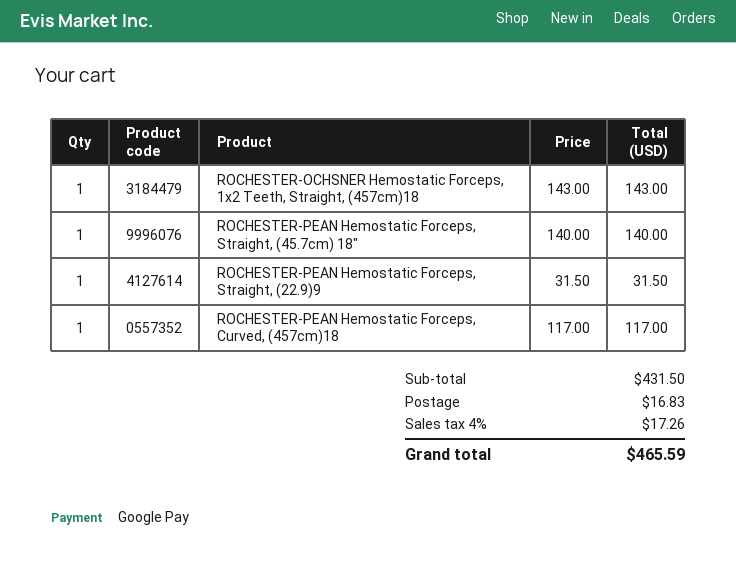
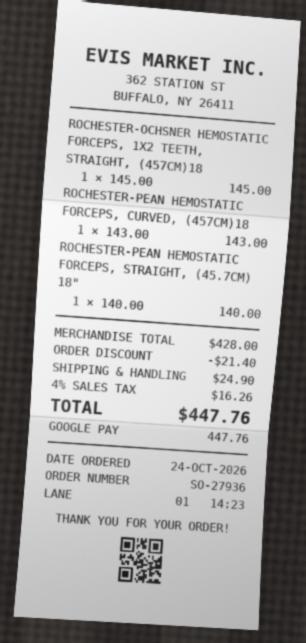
ROCHESTER-OCHSNER Hemostatic Forceps, 1x2 Teeth, Straight, (457cm)18: 1 x 143.00 = 143.00 -> 1 x 145.00 = 145.00
ROCHESTER-PEAN Hemostatic Forceps, Straight, (22.9)9: 1 x 31.50 = 31.50 -> none
ROCHESTER-PEAN Hemostatic Forceps, Curved, (457cm)18: 1 x 117.00 = 117.00 -> 1 x 143.00 = 143.00
subtotal: 431.50 -> 428.00
discount: none -> 21.40
shipping: 16.83 -> 24.90
tax: 4% = 17.26 -> 4% = 16.26
total: 465.59 -> 447.76

